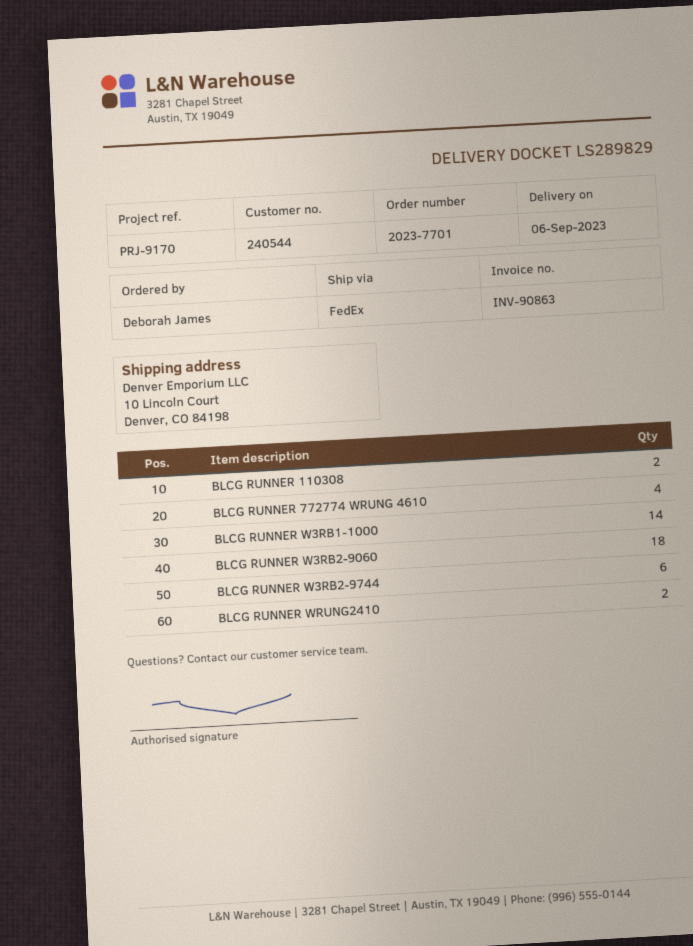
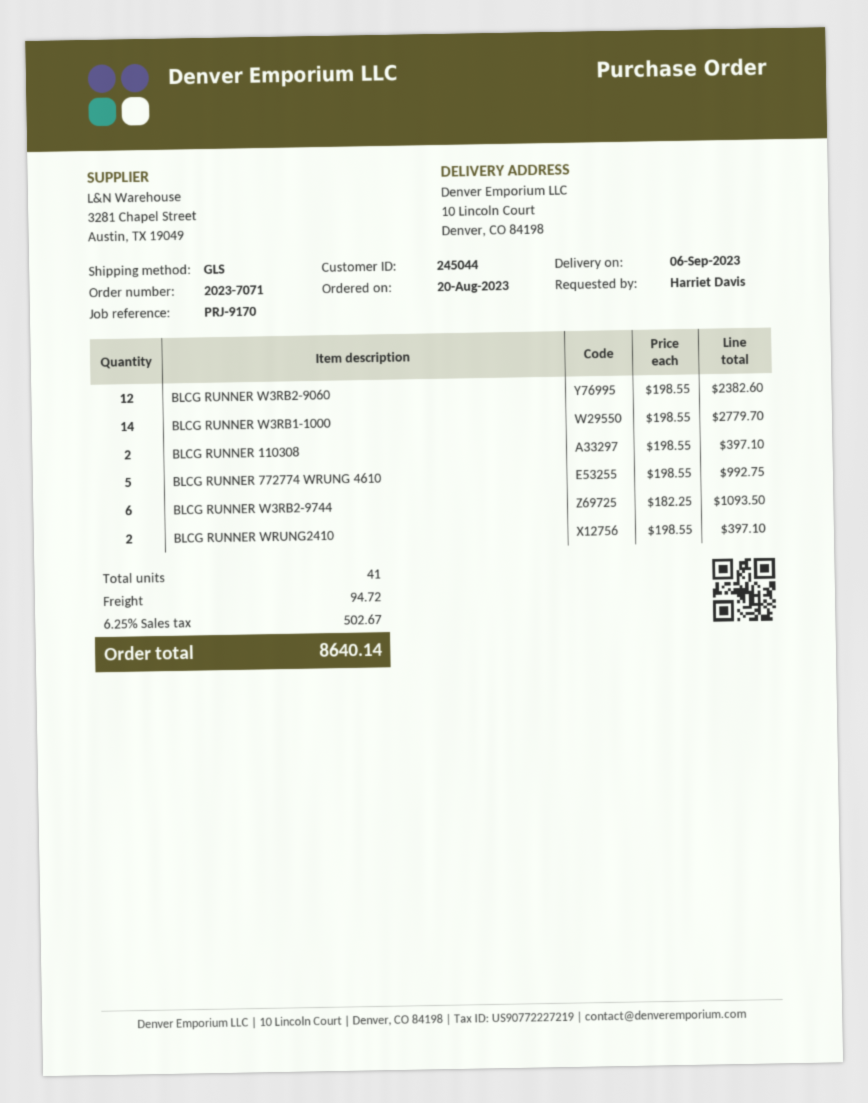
order number: 2023-7701 -> 2023-7071
customer number: 240544 -> 245044
ordered by: Deborah James -> Harriet Davis
shipping method: FedEx -> GLS
BLCG RUNNER 772774 WRUNG 4610: 4 -> 5
BLCG RUNNER W3RB2-9060: 18 -> 12

